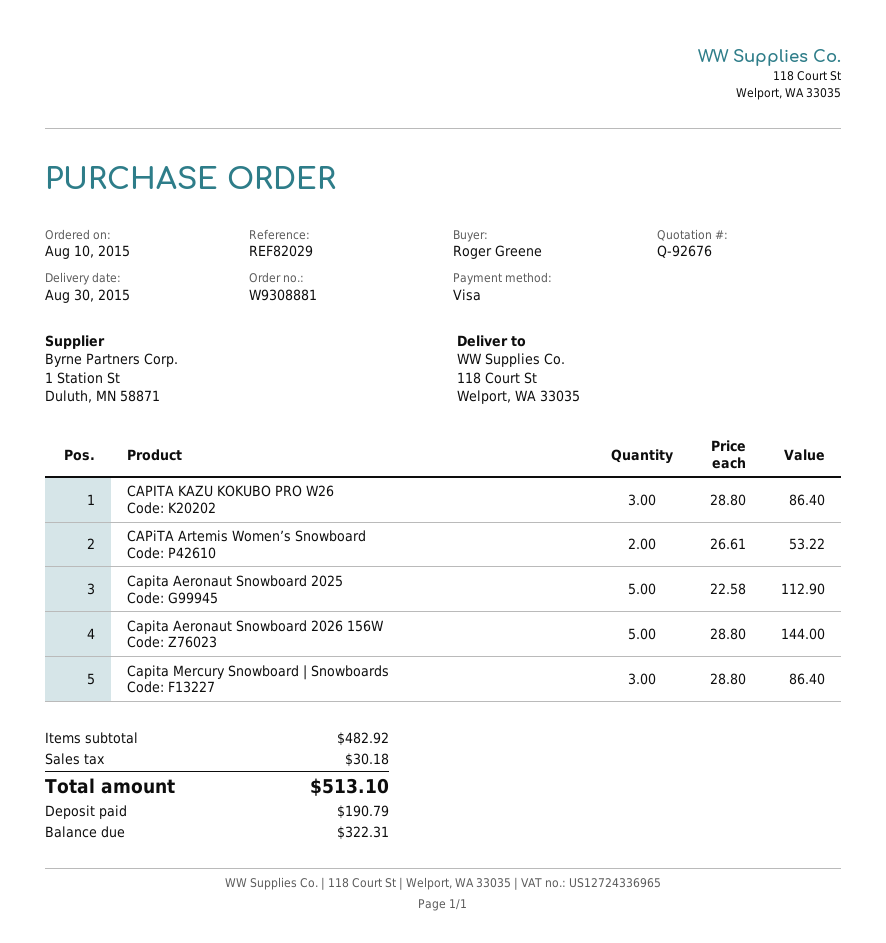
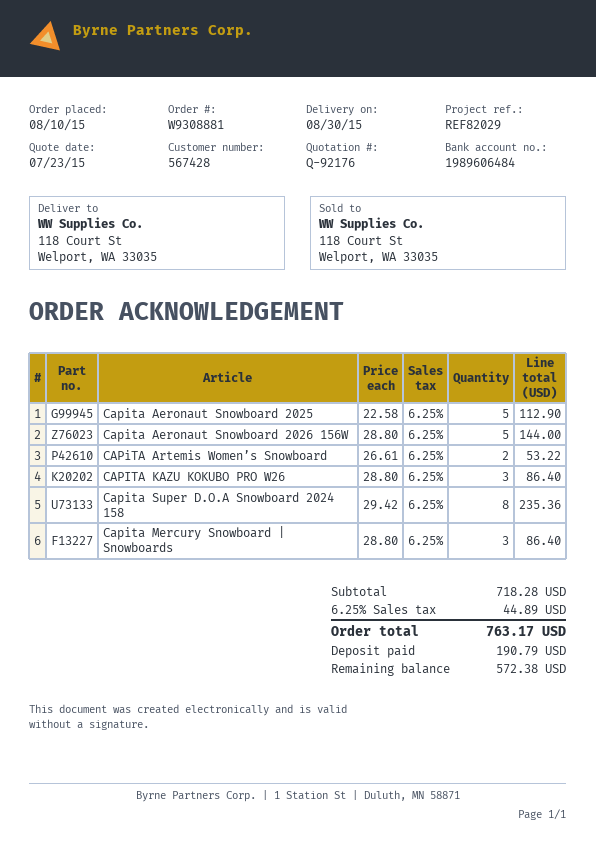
quote number: Q-92676 -> Q-92176
Capita Super D.O.A Snowboard 2024 158: none -> 8 x 29.42 = 235.36
subtotal: 482.92 -> 718.28
tax: 30.18 -> 44.89
total: 513.10 -> 763.17
balance: 322.31 -> 572.38

